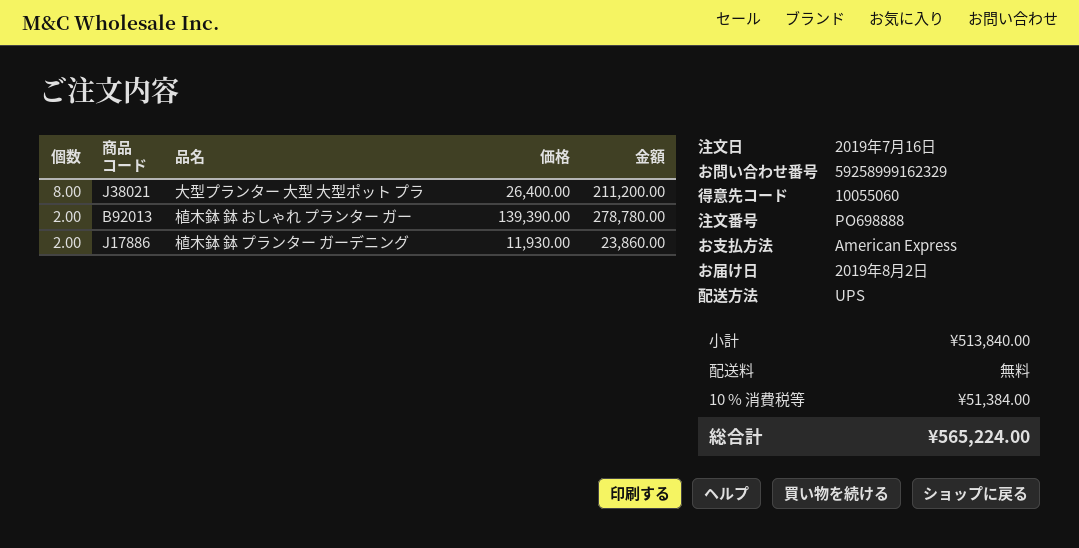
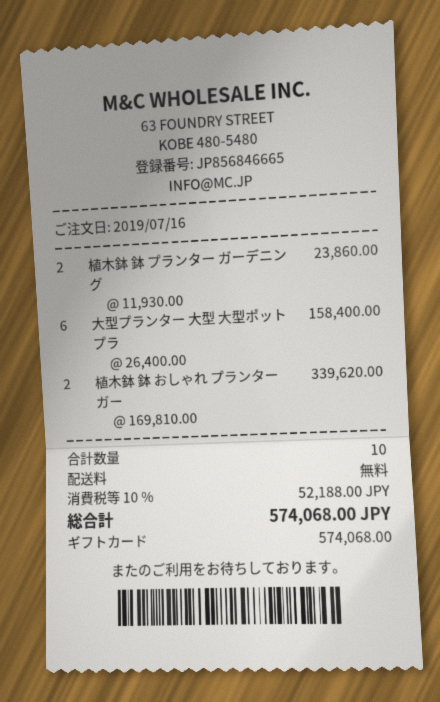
payment method: American Express -> gift card
大型プランター 大型 大型ポット プラ: 8 x 26400.00 = 211200.00 -> 6 x 26400.00 = 158400.00
植木鉢 鉢 おしゃれ プランター ガー: 2 x 139390.00 = 278780.00 -> 2 x 169810.00 = 339620.00
tax: 10% = 51384.00 -> 10% = 52188.00
total: 565224.00 -> 574068.00

